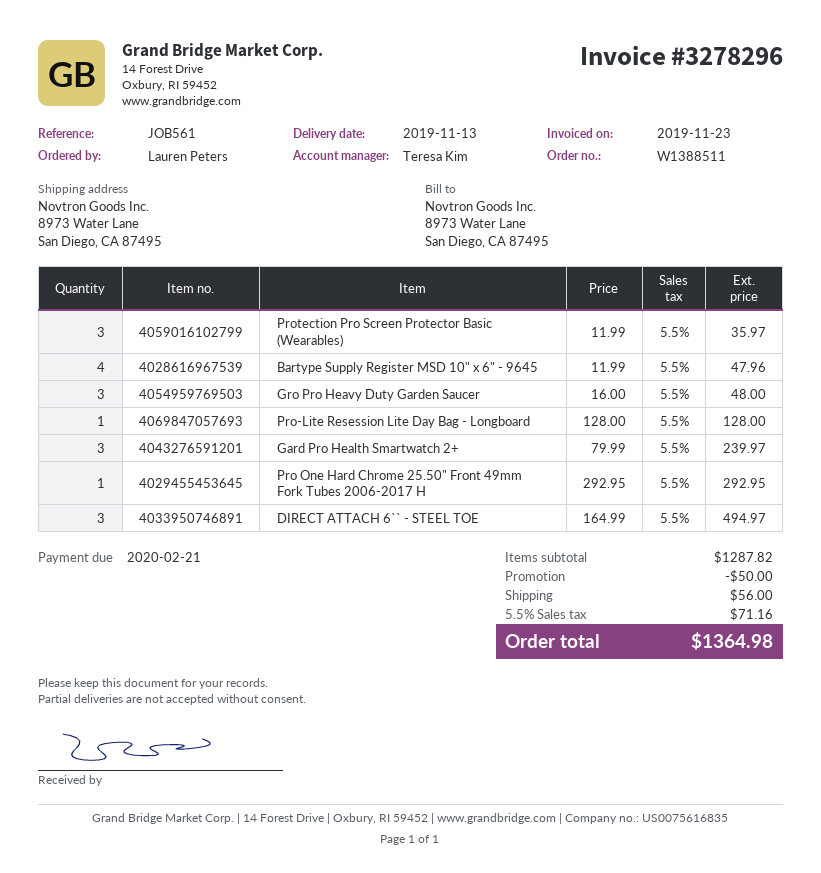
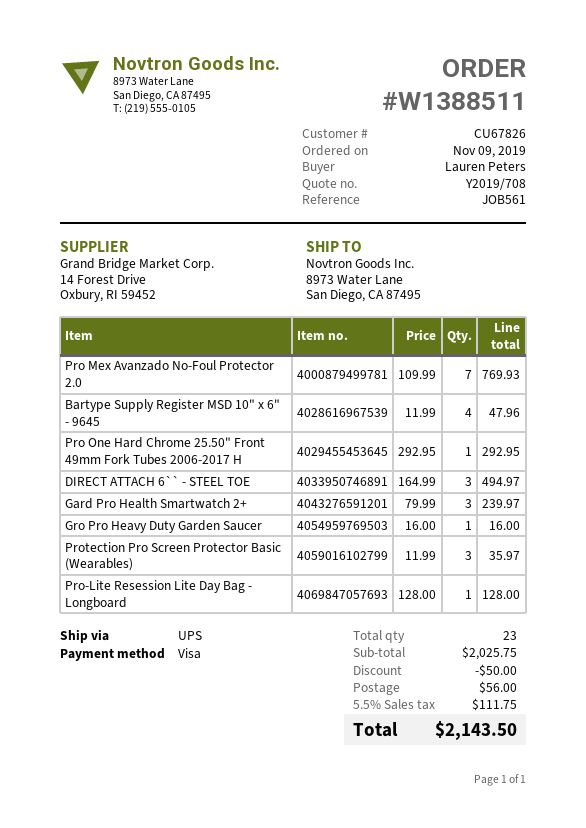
Gro Pro Heavy Duty Garden Saucer: 3 x 16.00 = 48.00 -> 1 x 16.00 = 16.00
Pro Mex Avanzado No-Foul Protector 2.0: none -> 7 x 109.99 = 769.93
subtotal: 1287.82 -> 2025.75
tax: 5.5% = 71.16 -> 5.5% = 111.75
total: 1364.98 -> 2143.50

